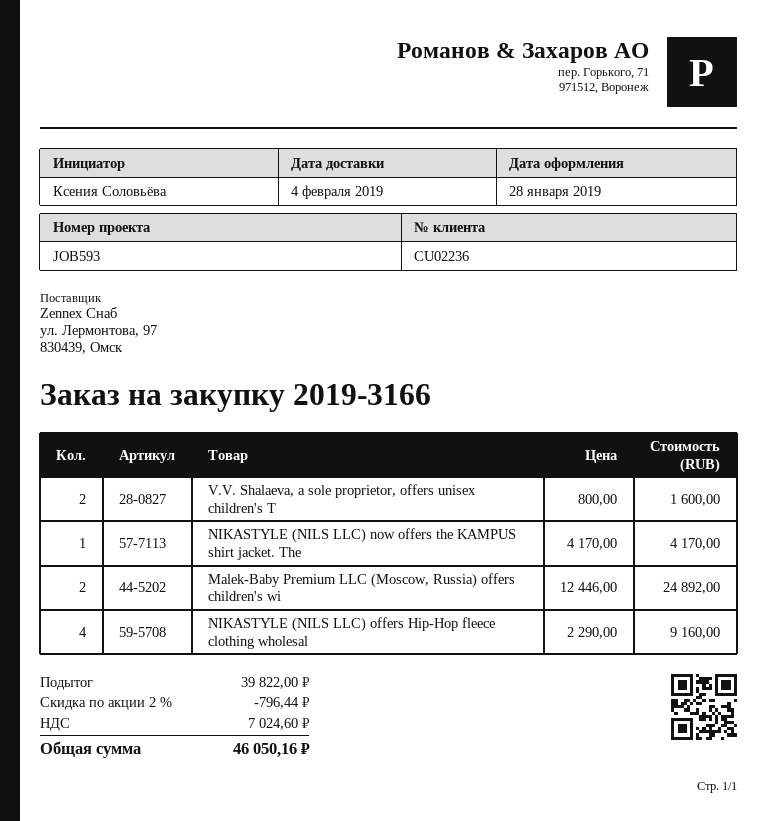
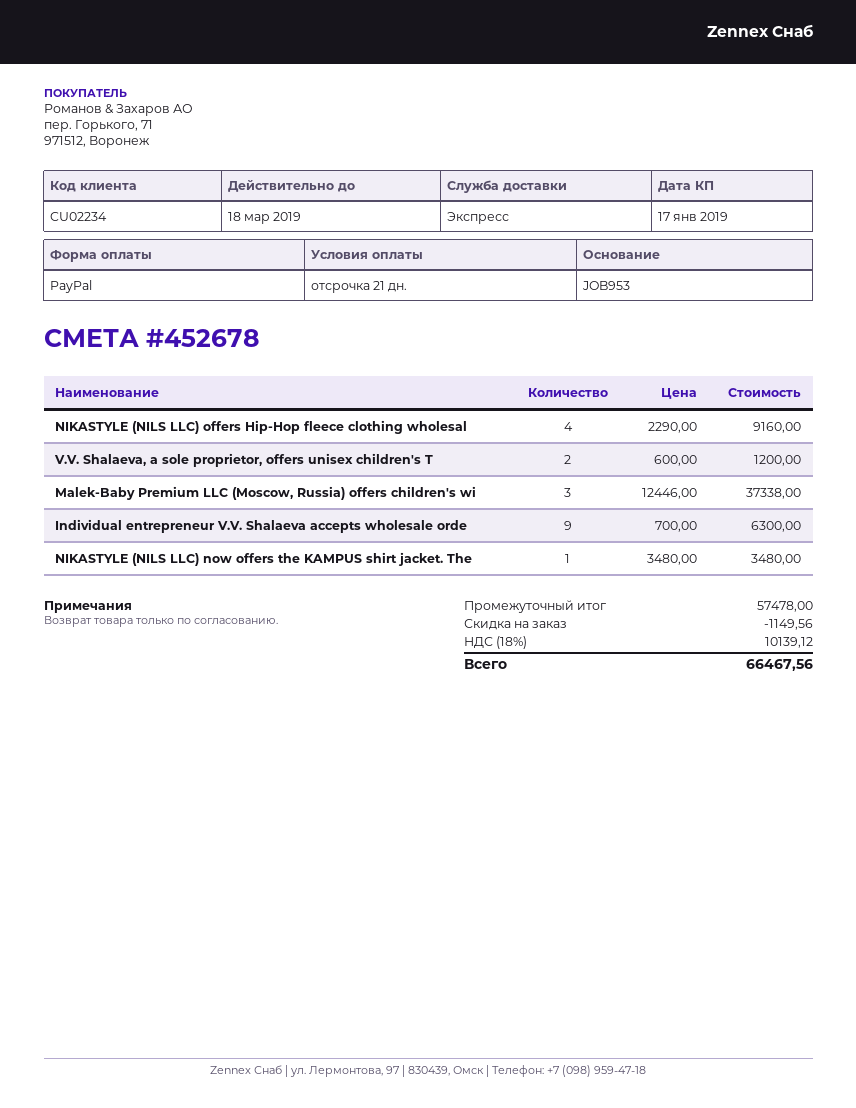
customer number: CU02236 -> CU02234
reference: JOB593 -> JOB953
V.V. Shalaeva, a sole proprietor, offers unisex children's T: 2 x 800.00 = 1600.00 -> 2 x 600.00 = 1200.00
NIKASTYLE (NILS LLC) now offers the KAMPUS shirt jacket. The: 1 x 4170.00 = 4170.00 -> 1 x 3480.00 = 3480.00
Malek-Baby Premium LLC (Moscow, Russia) offers children's wi: 2 x 12446.00 = 24892.00 -> 3 x 12446.00 = 37338.00
Individual entrepreneur V.V. Shalaeva accepts wholesale orde: none -> 9 x 700.00 = 6300.00
subtotal: 39822.00 -> 57478.00
discount: 796.44 -> 1149.56
tax: 7024.60 -> 10139.12
total: 46050.16 -> 66467.56

